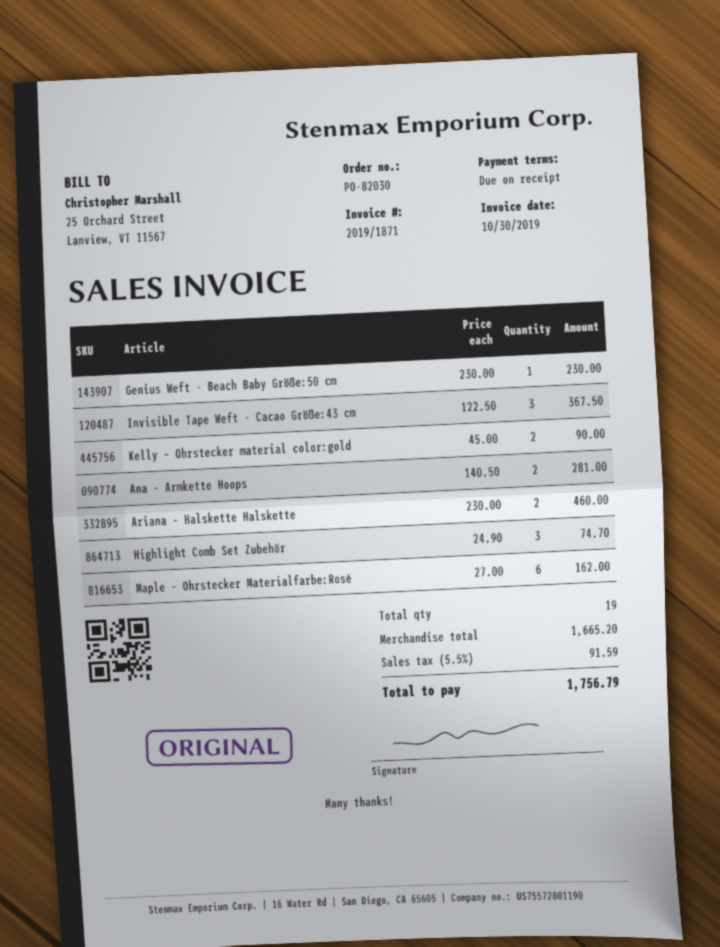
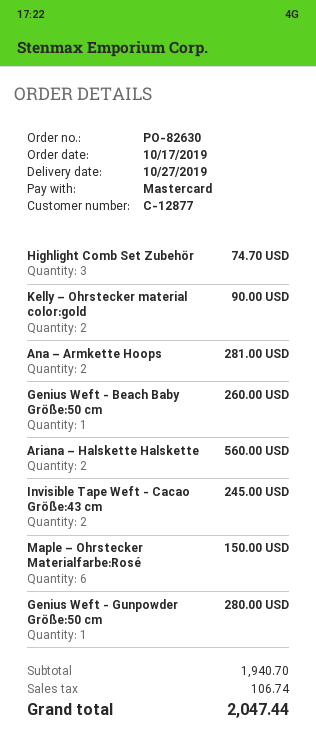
order number: PO-82030 -> PO-82630
Genius Weft - Beach Baby Größe:50 cm: 1 for 230.00 -> 1 for 260.00
Invisible Tape Weft - Cacao Größe:43 cm: 3 for 367.50 -> 2 for 245.00
Ariana – Halskette Halskette: 2 for 460.00 -> 2 for 560.00
Maple – Ohrstecker Materialfarbe:Rosé: 6 for 162.00 -> 6 for 150.00
Genius Weft - Gunpowder Größe:50 cm: none -> 1 for 280.00
subtotal: 1665.20 -> 1940.70
tax: 91.59 -> 106.74
total: 1756.79 -> 2047.44

